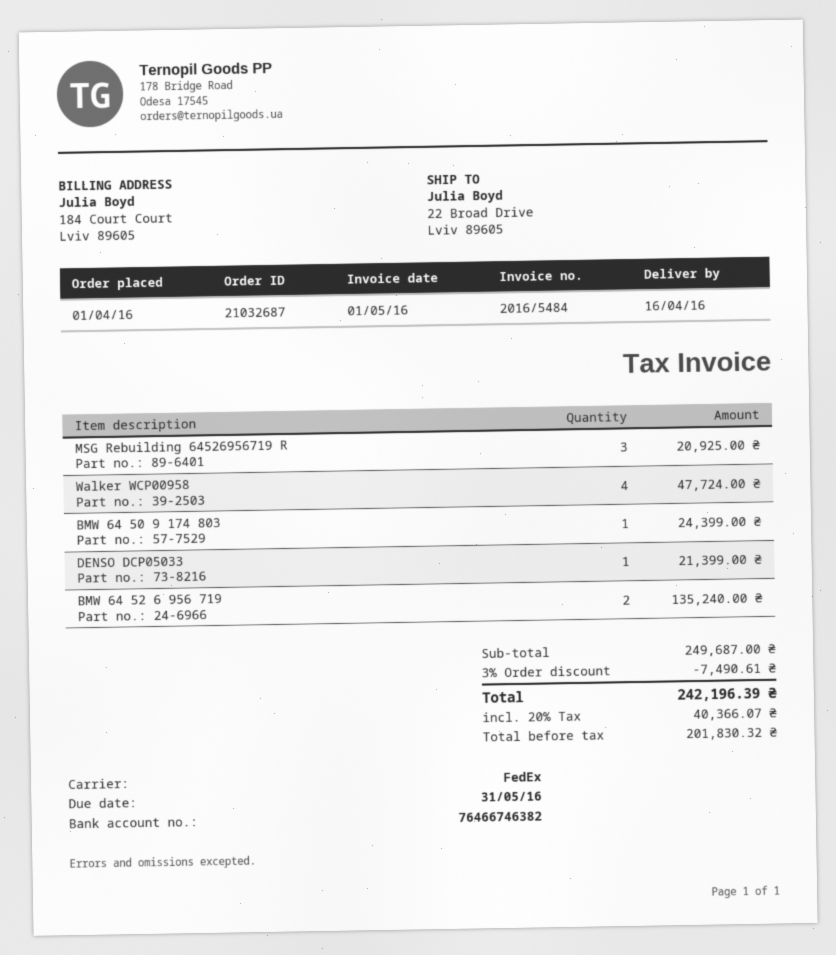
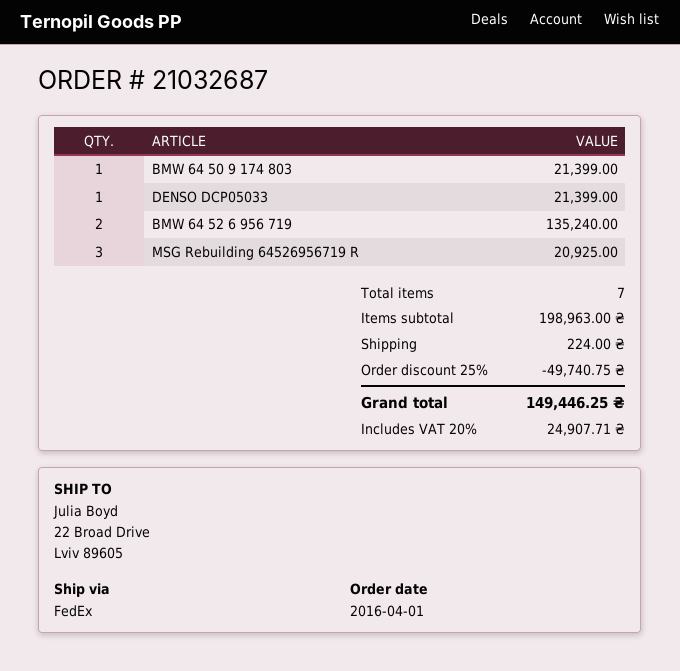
Walker WCP00958: 4 for 47724.00 -> none
BMW 64 50 9 174 803: 1 for 24399.00 -> 1 for 21399.00
subtotal: 249687.00 -> 198963.00
discount: 3% = 7490.61 -> 25% = 49740.75
shipping: none -> 224.00
tax: 20% = 40366.07 -> 20% = 24907.71
total: 242196.39 -> 149446.25

